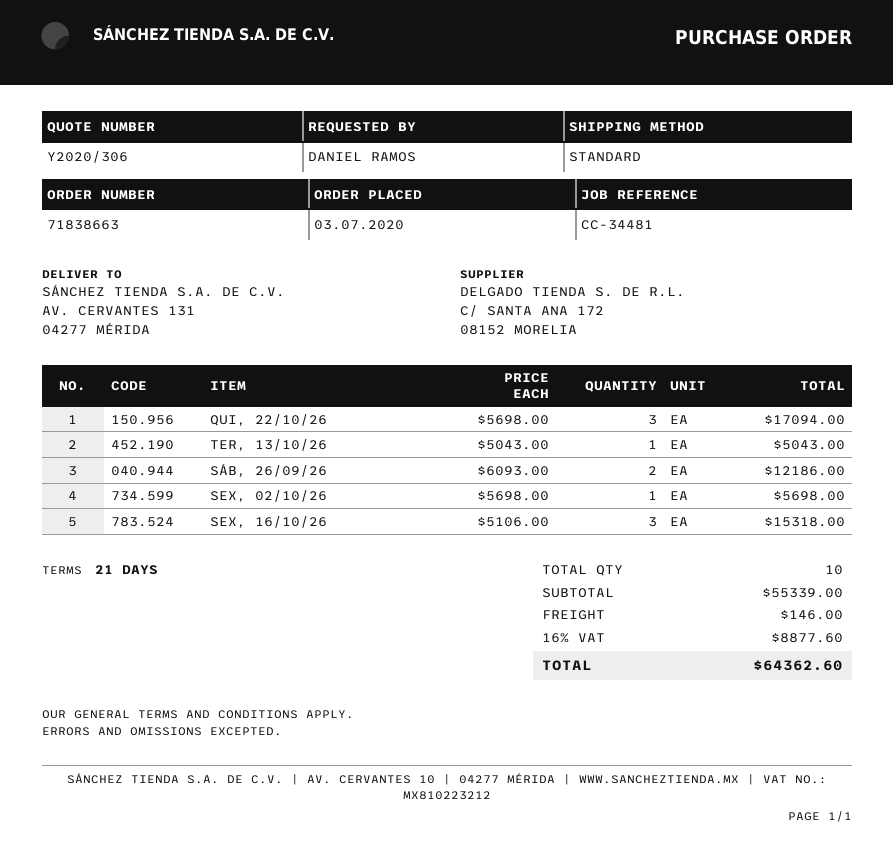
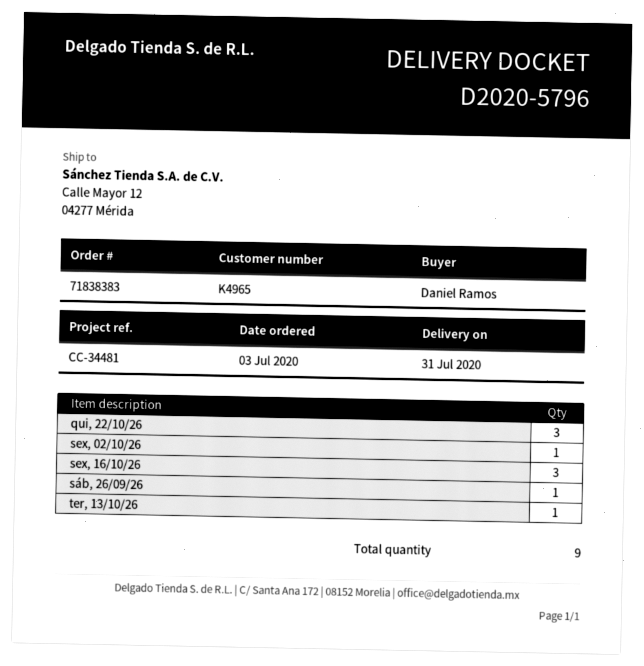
order number: 71838663 -> 71838383
ship to: AV. CERVANTES 131, 04277 MÉRIDA -> Calle Mayor 12, 04277 Mérida
SÁB, 26/09/26: 2 -> 1
total quantity: 10 -> 9

